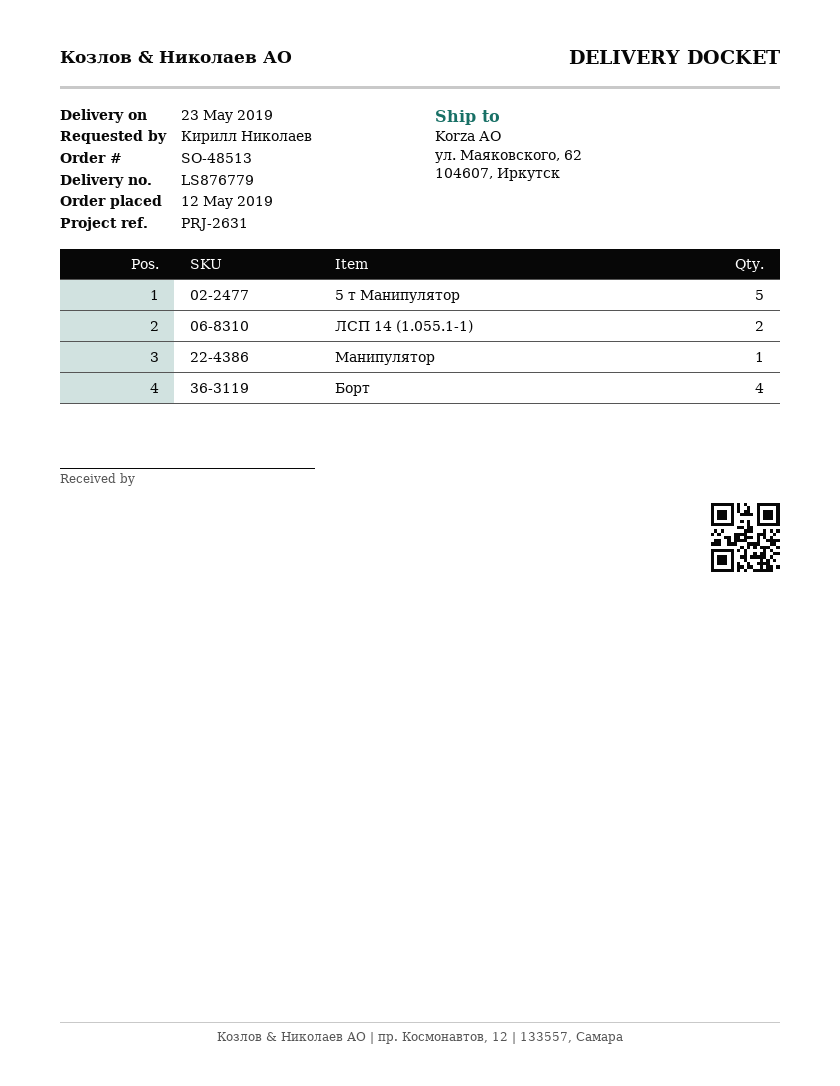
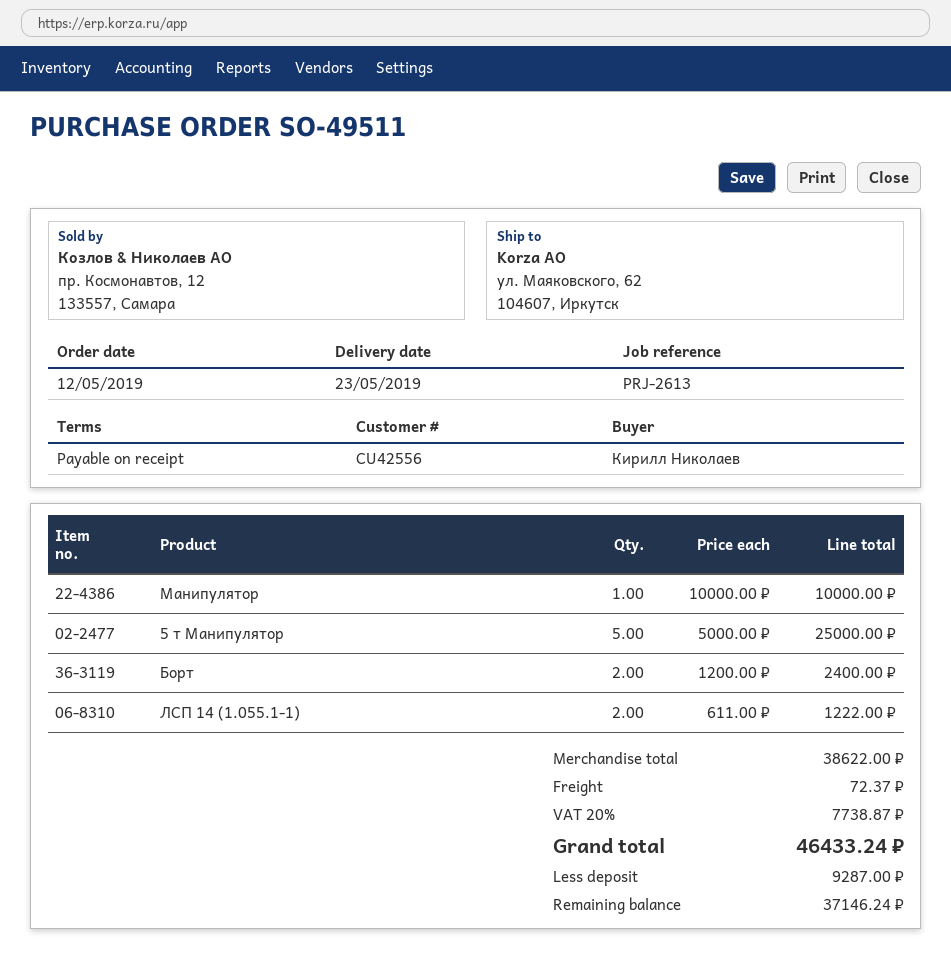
order number: SO-48513 -> SO-49511
reference: PRJ-2631 -> PRJ-2613
Борт: 4 -> 2

